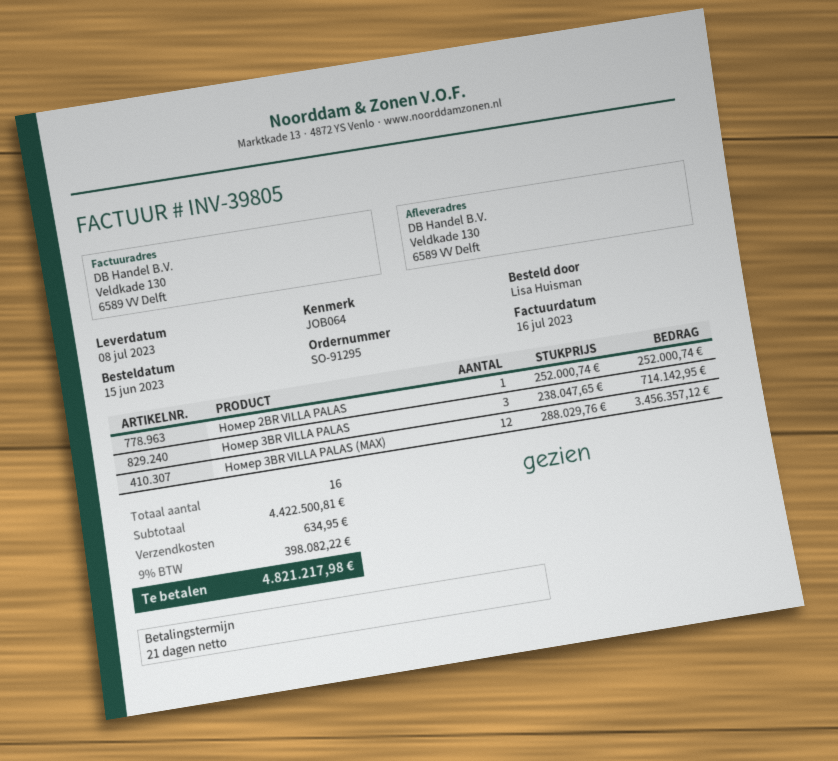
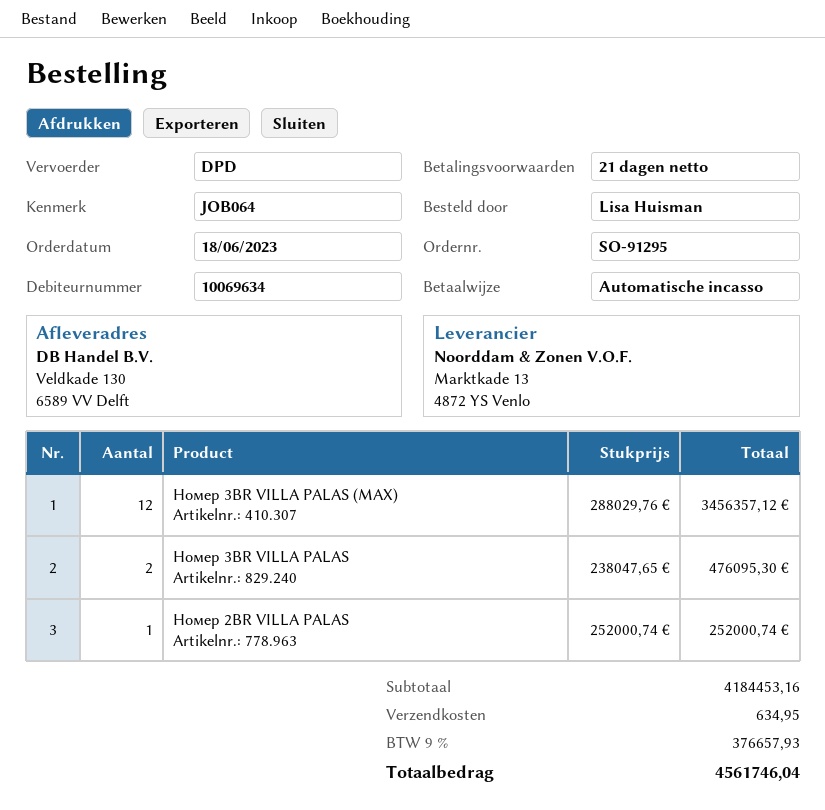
order date: 2023-06-15 -> 2023-06-18
Номер 3BR VILLA PALAS: 3 x 238047.65 = 714142.95 -> 2 x 238047.65 = 476095.30
subtotal: 4422500.81 -> 4184453.16
tax: 9% = 398082.22 -> 9% = 376657.93
total: 4821217.98 -> 4561746.04

